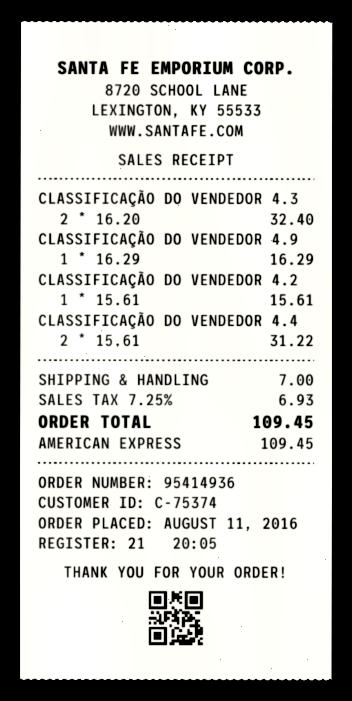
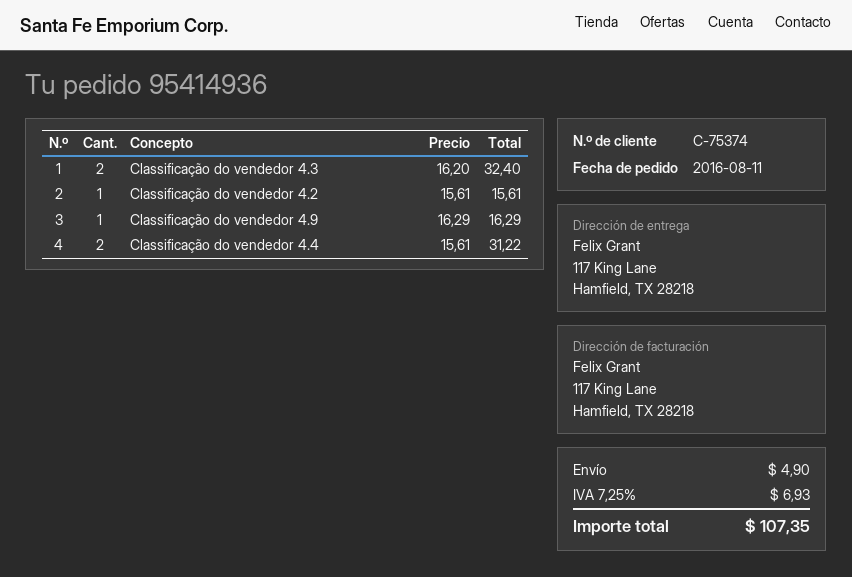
shipping: 7.00 -> 4.90
total: 109.45 -> 107.35

